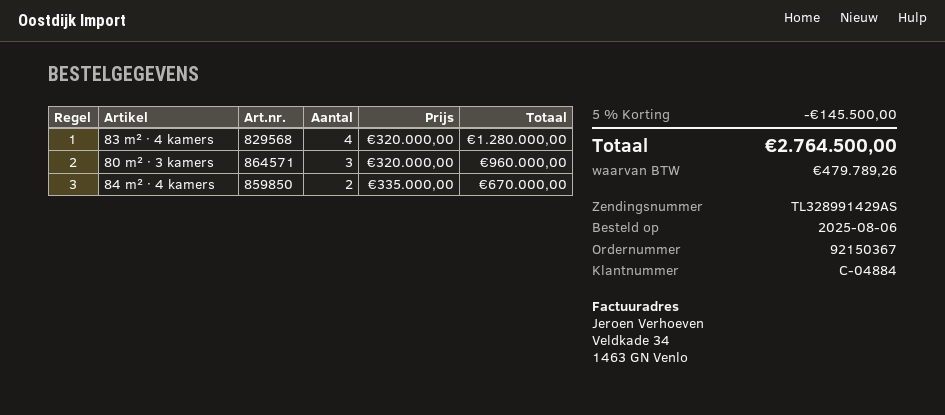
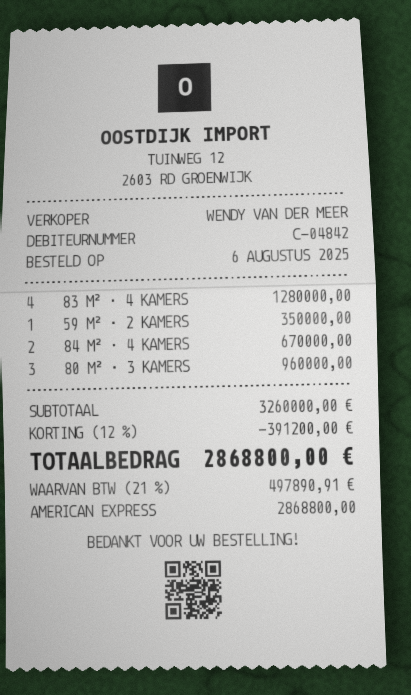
customer number: C-04884 -> C-04842
59 M² · 2 KAMERS: none -> 1 for 350000.00
discount: 5% = 145500.00 -> 12% = 391200.00
tax: 479789.26 -> 497890.91
total: 2764500.00 -> 2868800.00

